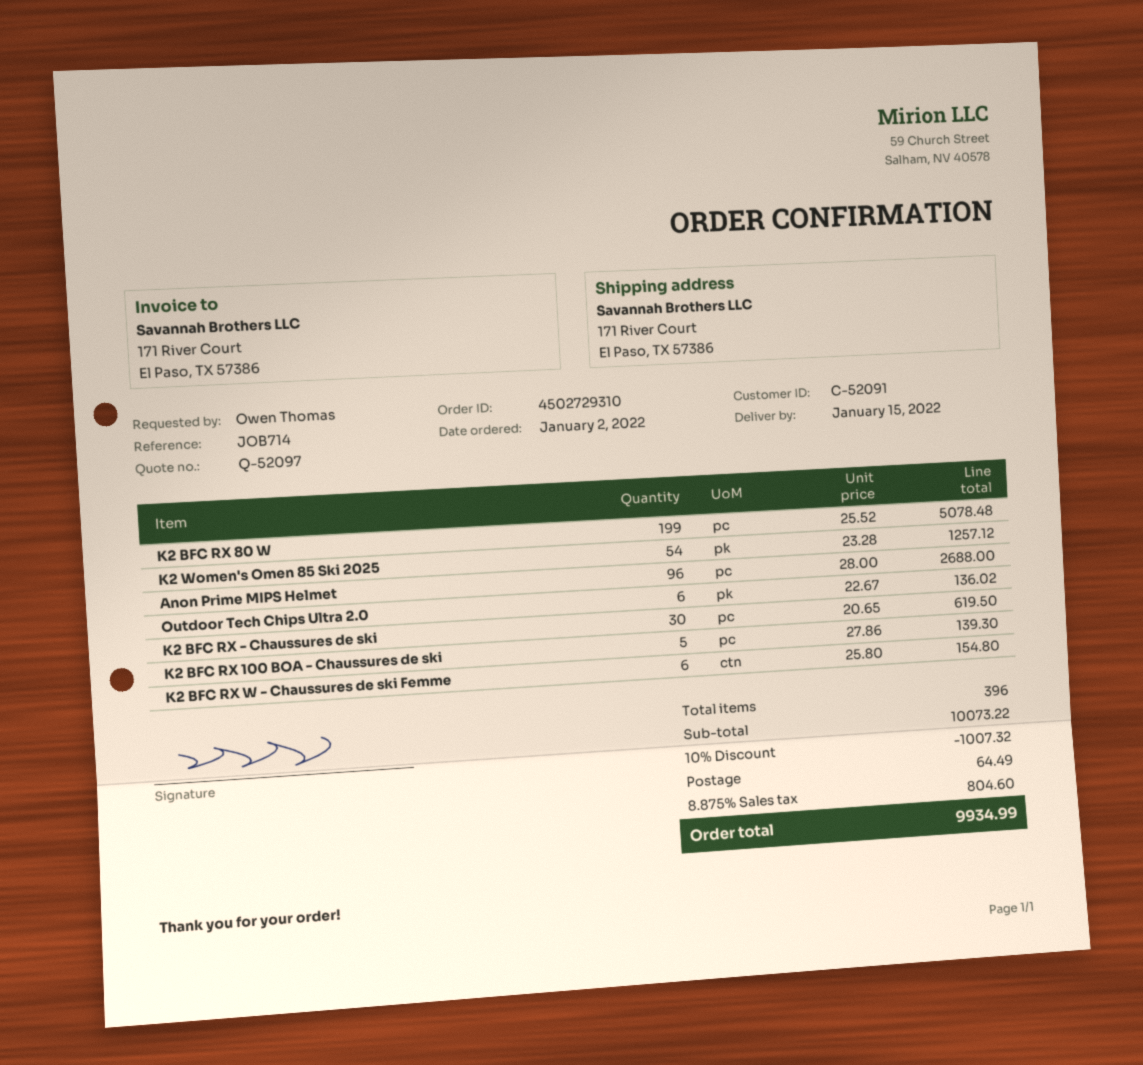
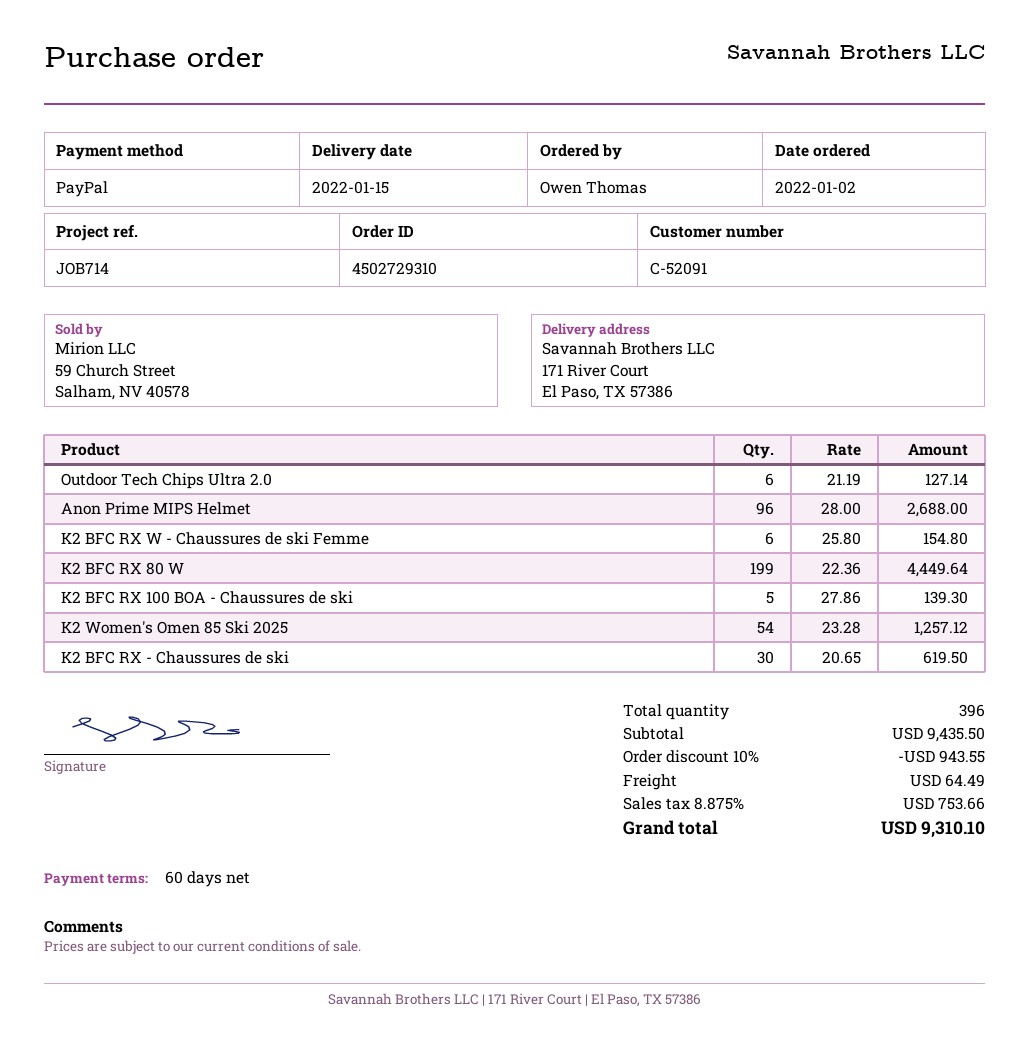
K2 BFC RX 80 W: 199 x 25.52 = 5078.48 -> 199 x 22.36 = 4449.64
Outdoor Tech Chips Ultra 2.0: 6 x 22.67 = 136.02 -> 6 x 21.19 = 127.14
subtotal: 10073.22 -> 9435.50
discount: 10% = 1007.32 -> 10% = 943.55
tax: 8.875% = 804.60 -> 8.875% = 753.66
total: 9934.99 -> 9310.10

